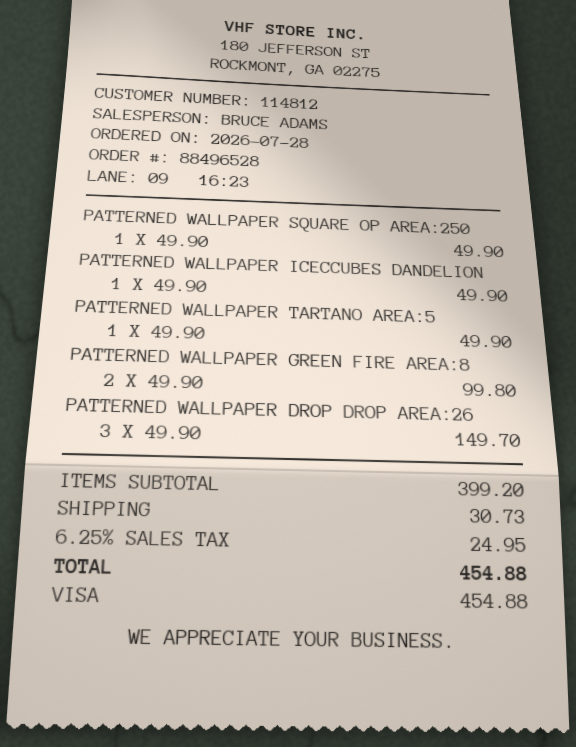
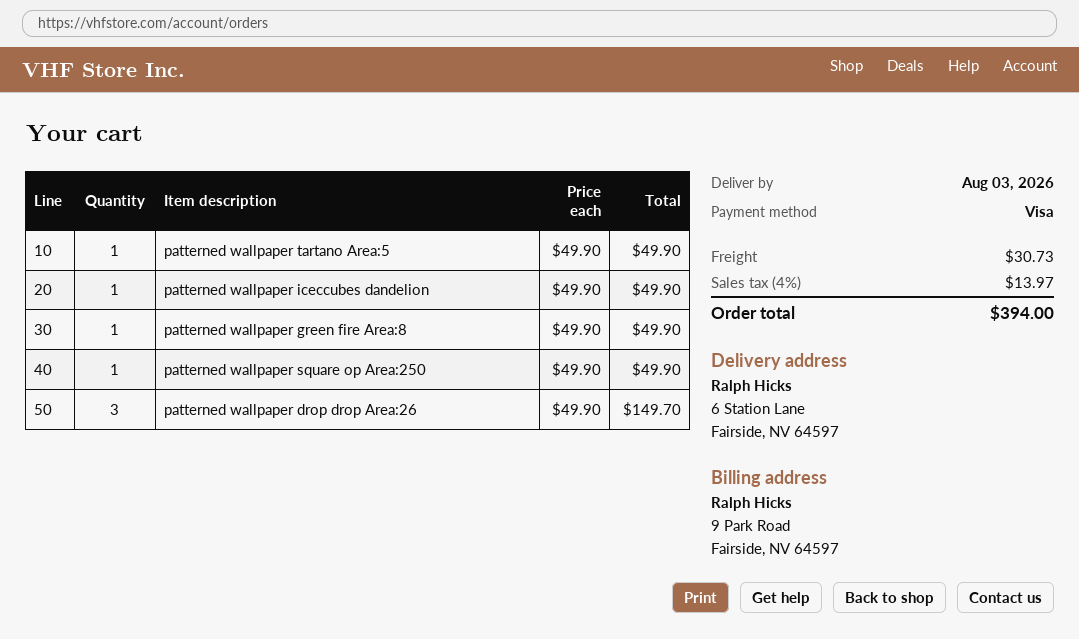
PATTERNED WALLPAPER GREEN FIRE AREA:8: 2 x 49.90 = 99.80 -> 1 x 49.90 = 49.90
tax: 6.25% = 24.95 -> 4% = 13.97
total: 454.88 -> 394.00

